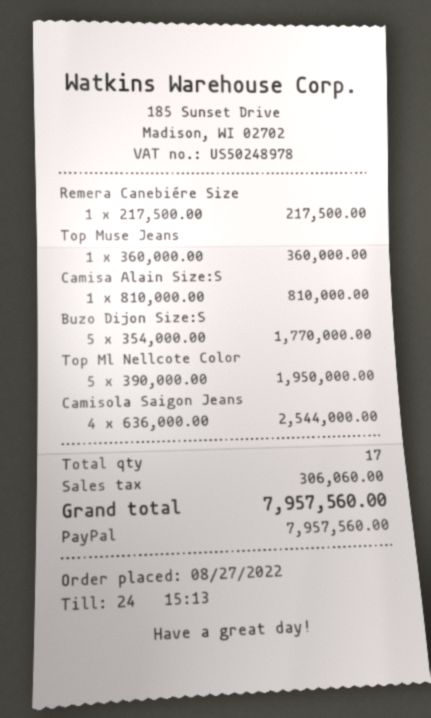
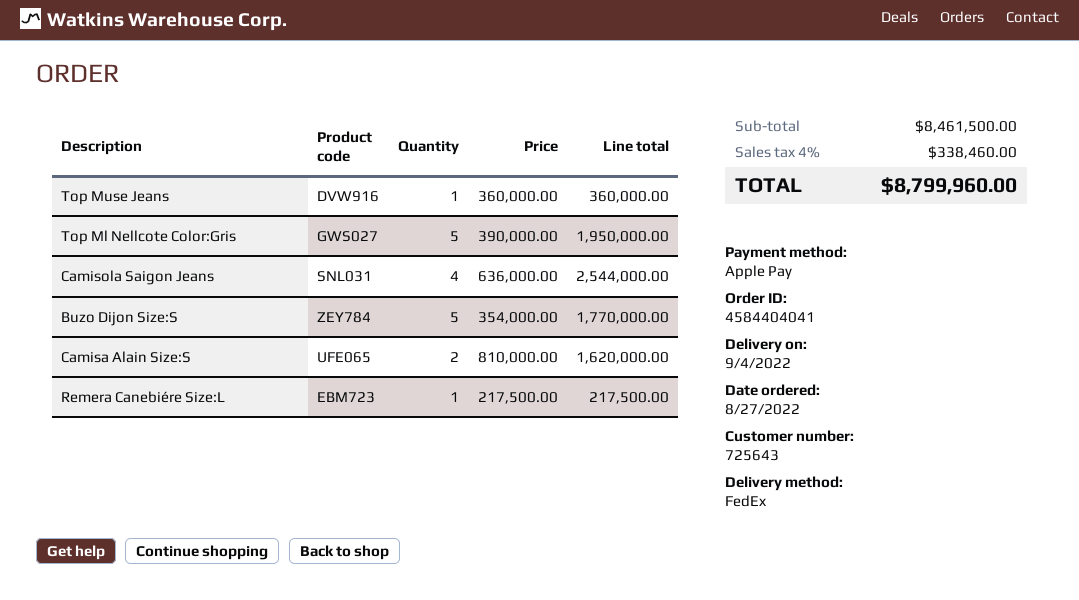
payment method: PayPal -> Apple Pay
Camisa Alain Size:S: 1 x 810000.00 = 810000.00 -> 2 x 810000.00 = 1620000.00
tax: 306060.00 -> 338460.00
total: 7957560.00 -> 8799960.00

